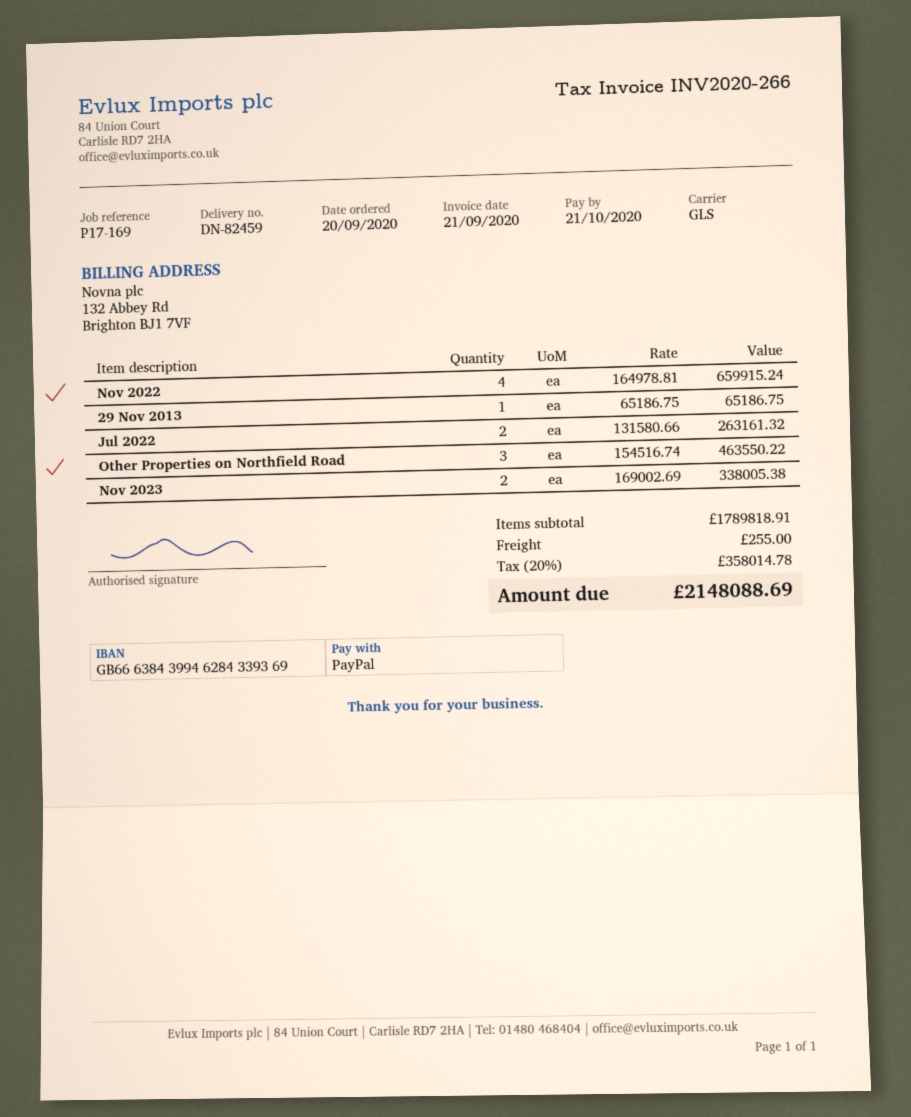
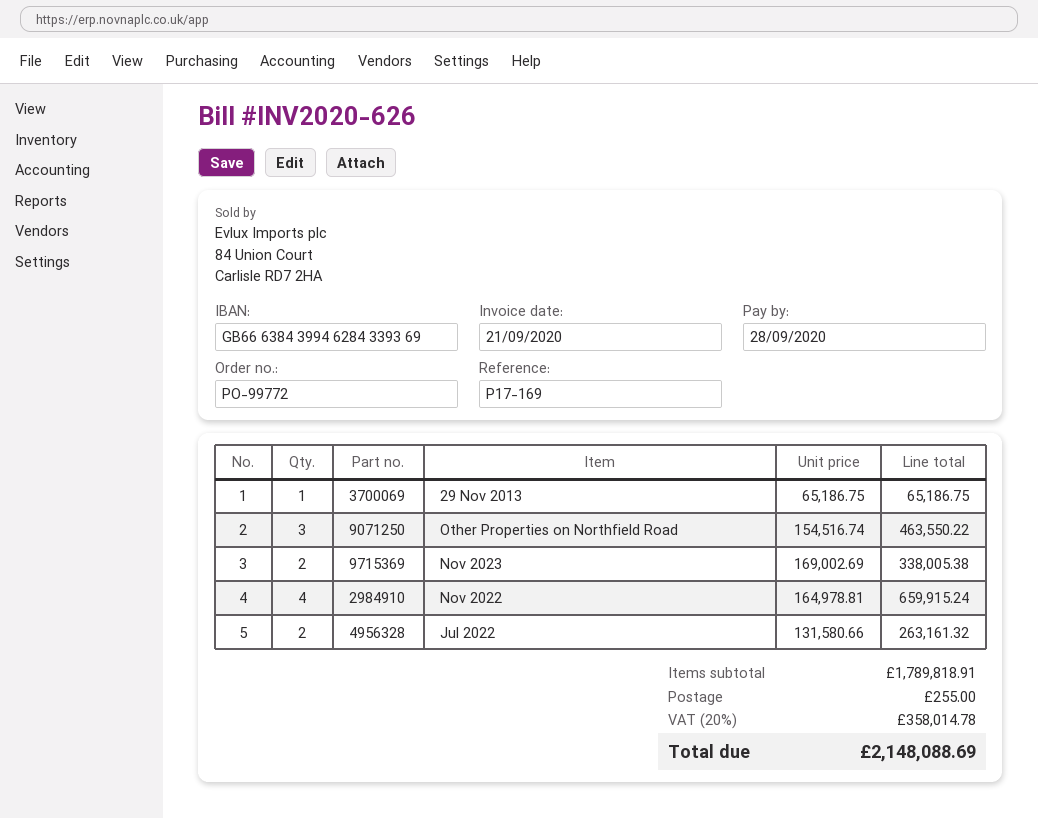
invoice number: INV2020-266 -> INV2020-626
due date: 2020-10-21 -> 2020-09-28

